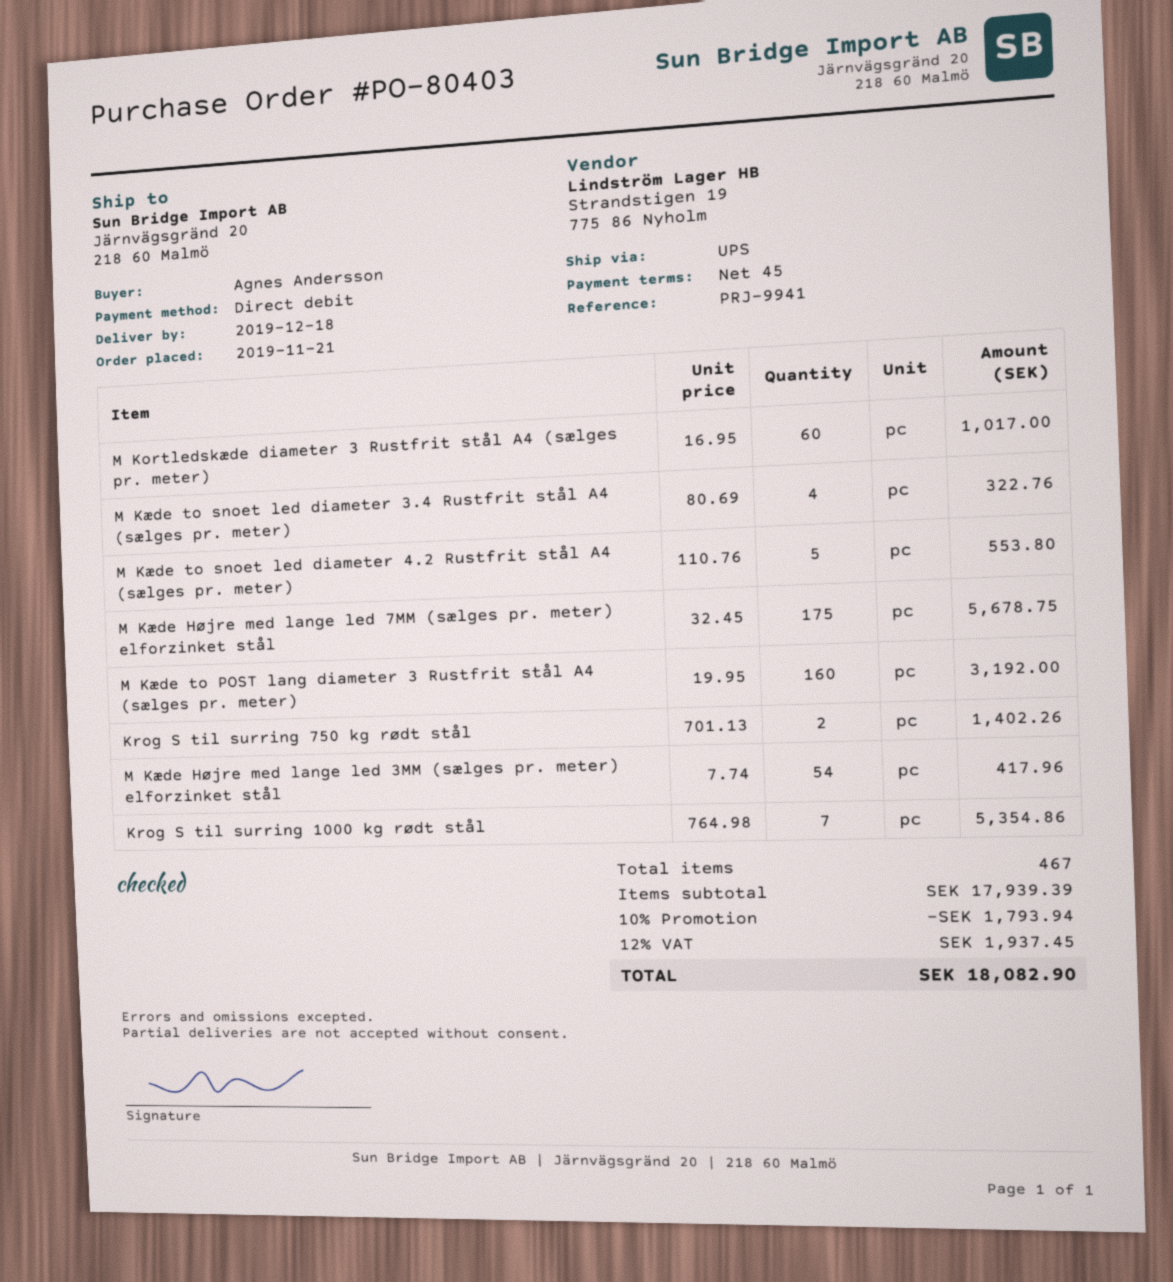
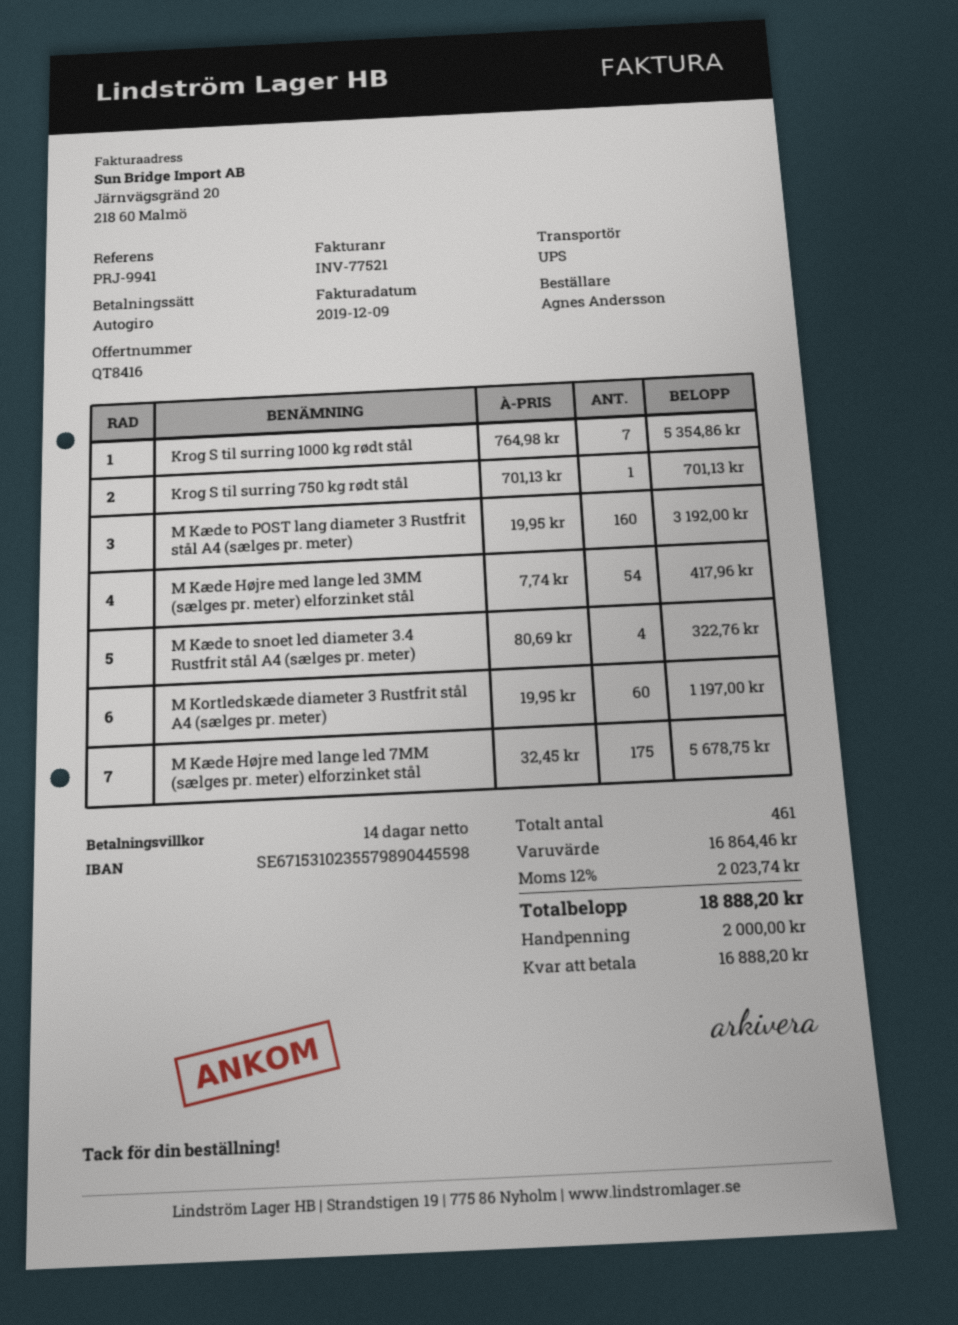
payment terms: 45 days -> 14 days
M Kortledskæde diameter 3 Rustfrit stål A4 (sælges pr. meter): 60 x 16.95 = 1017.00 -> 60 x 19.95 = 1197.00
M Kæde to snoet led diameter 4.2 Rustfrit stål A4 (sælges pr. meter): 5 x 110.76 = 553.80 -> none
Krog S til surring 750 kg rødt stål: 2 x 701.13 = 1402.26 -> 1 x 701.13 = 701.13
total quantity: 467 -> 461
subtotal: 17939.39 -> 16864.46
discount: 10% = 1793.94 -> none
tax: 12% = 1937.45 -> 12% = 2023.74
total: 18082.90 -> 18888.20

